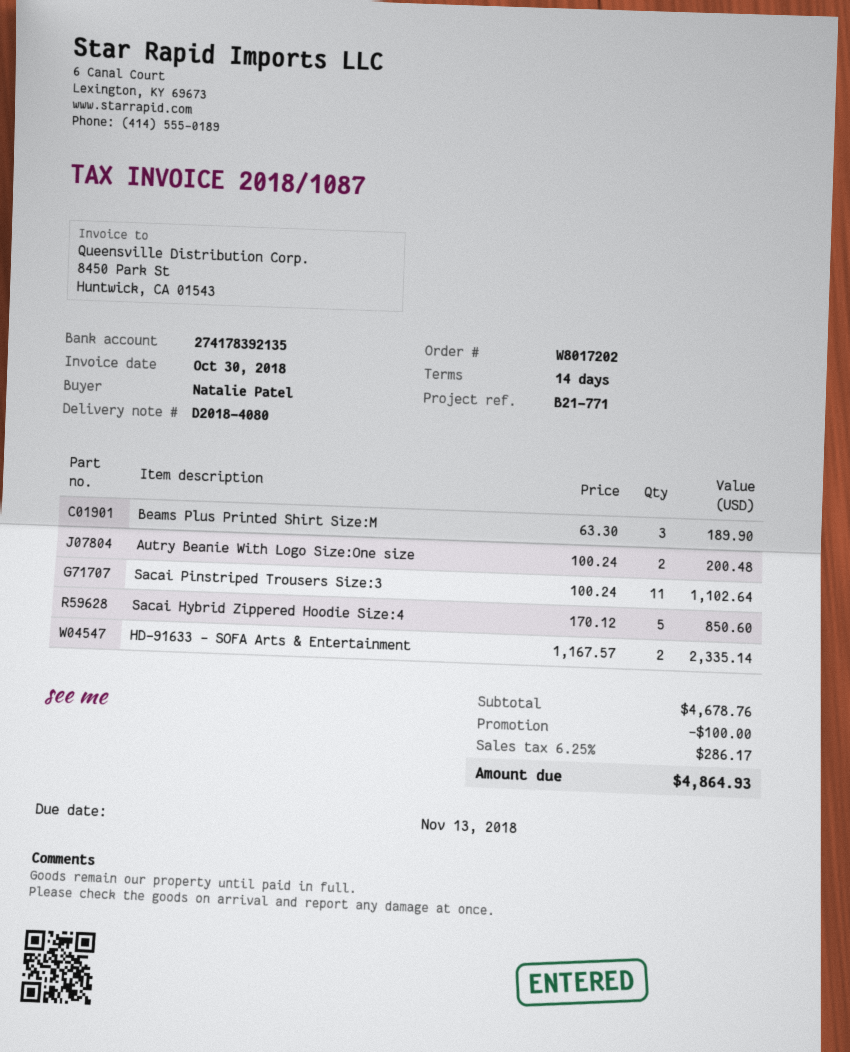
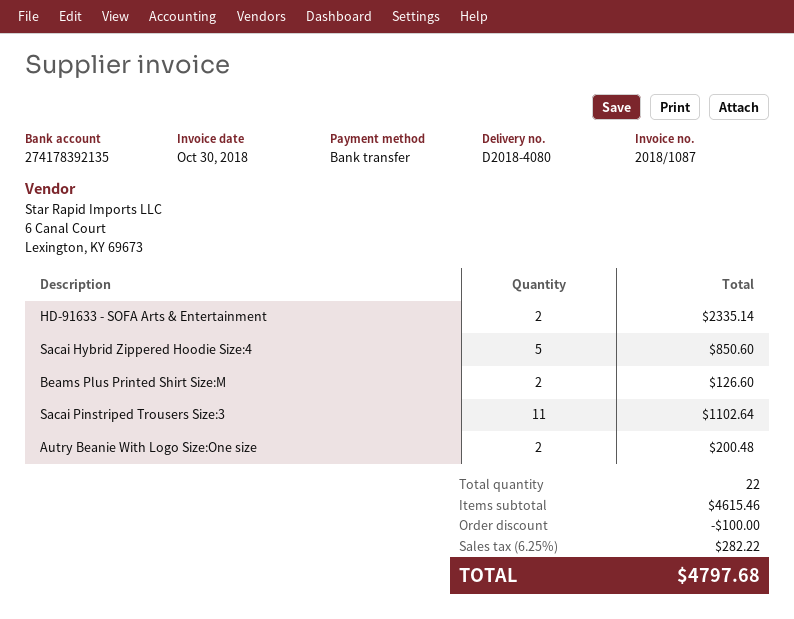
Beams Plus Printed Shirt Size:M: 3 for 189.90 -> 2 for 126.60
subtotal: 4678.76 -> 4615.46
tax: 6.25% = 286.17 -> 6.25% = 282.22
total: 4864.93 -> 4797.68

